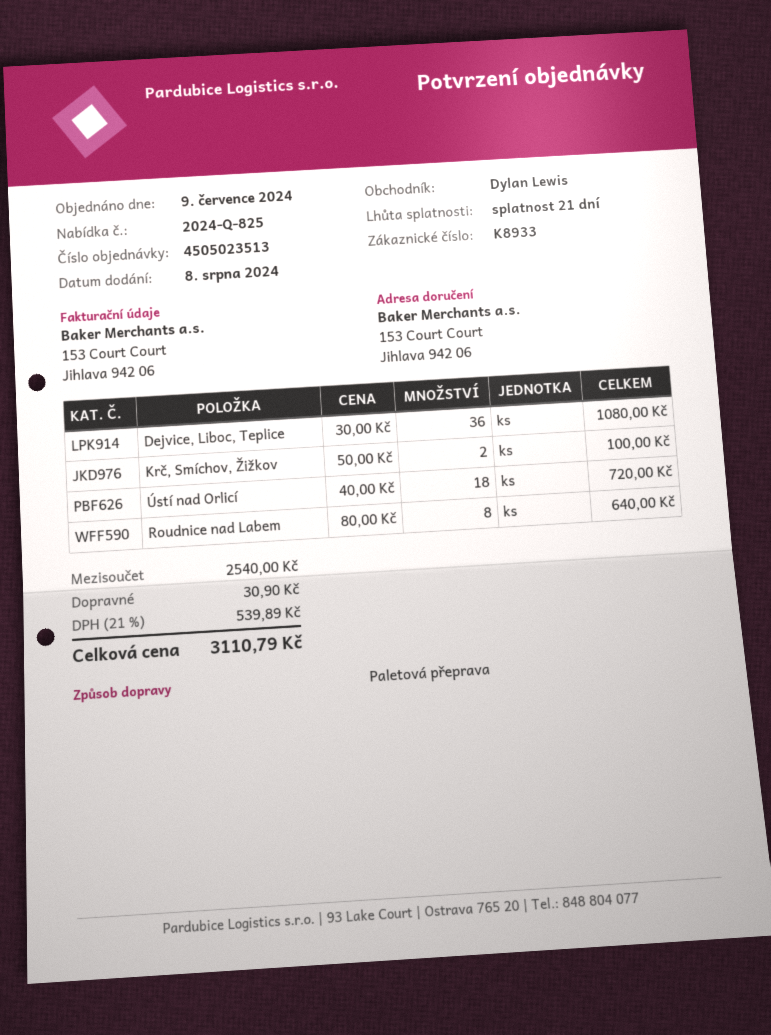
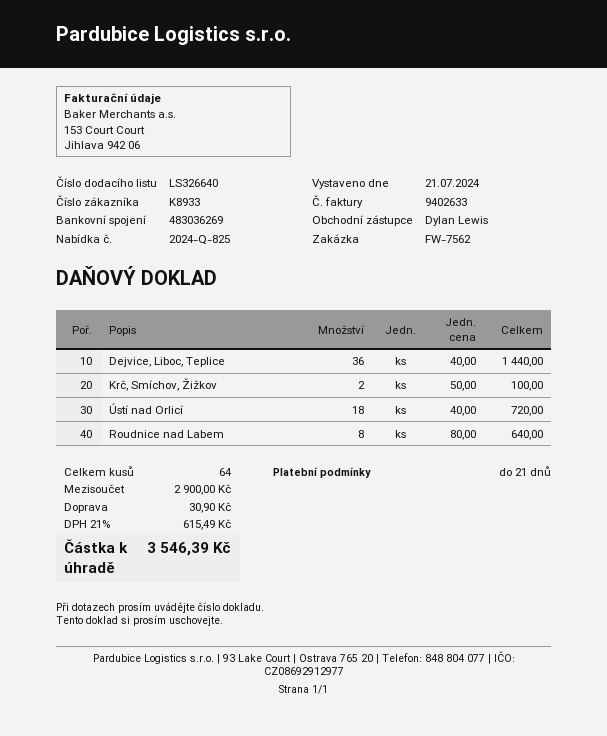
Dejvice, Liboc, Teplice: 36 x 30.00 = 1080.00 -> 36 x 40.00 = 1440.00
subtotal: 2540.00 -> 2900.00
tax: 21% = 539.89 -> 21% = 615.49
total: 3110.79 -> 3546.39

